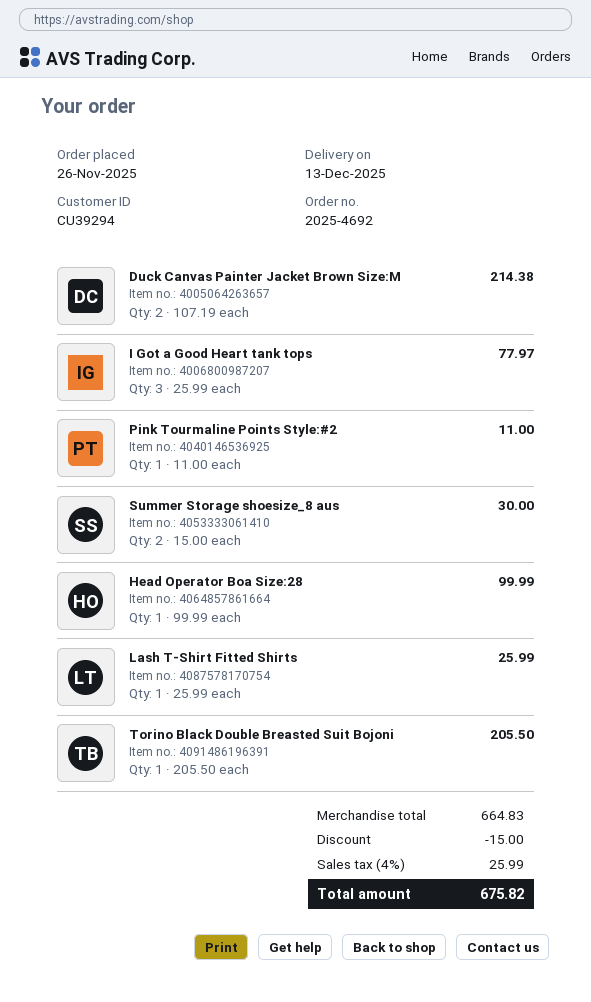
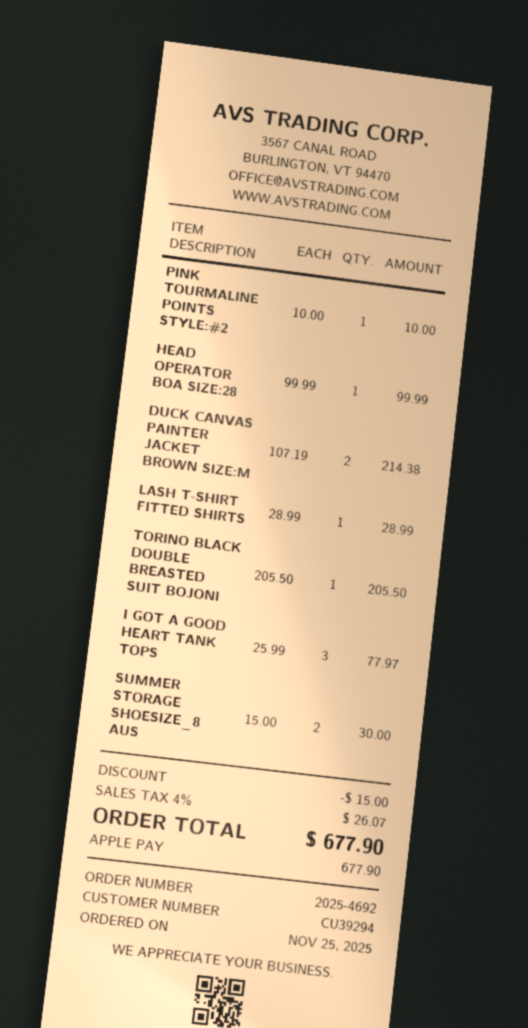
order date: 2025-11-26 -> 2025-11-25
Pink Tourmaline Points Style:#2: 1 x 11.00 = 11.00 -> 1 x 10.00 = 10.00
Lash T-Shirt Fitted Shirts: 1 x 25.99 = 25.99 -> 1 x 28.99 = 28.99
tax: 4% = 25.99 -> 4% = 26.07
total: 675.82 -> 677.90

